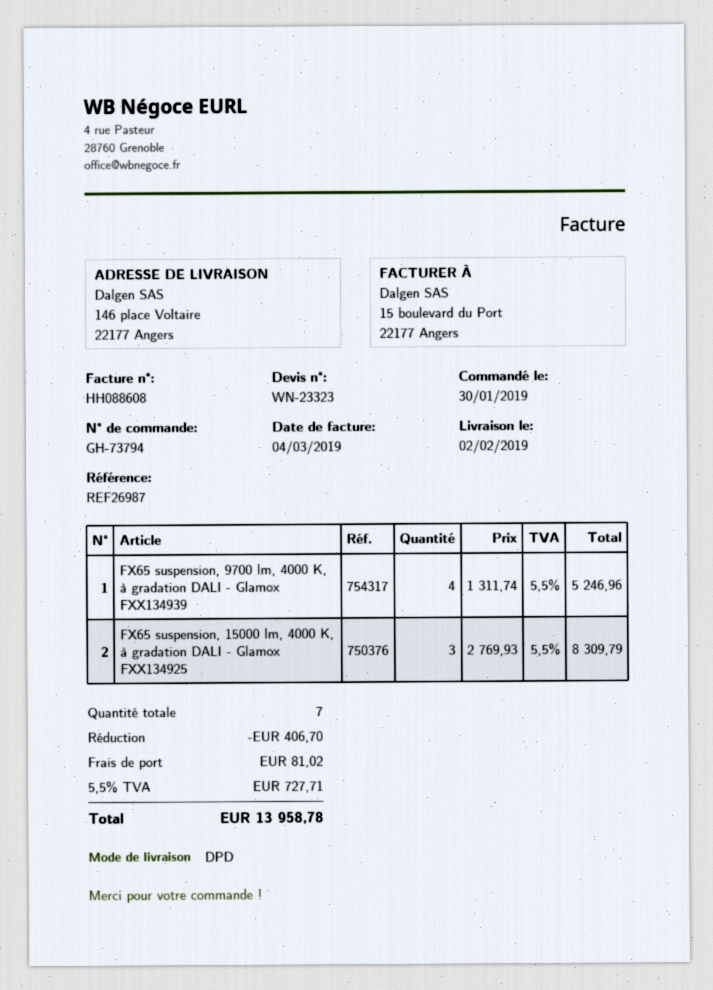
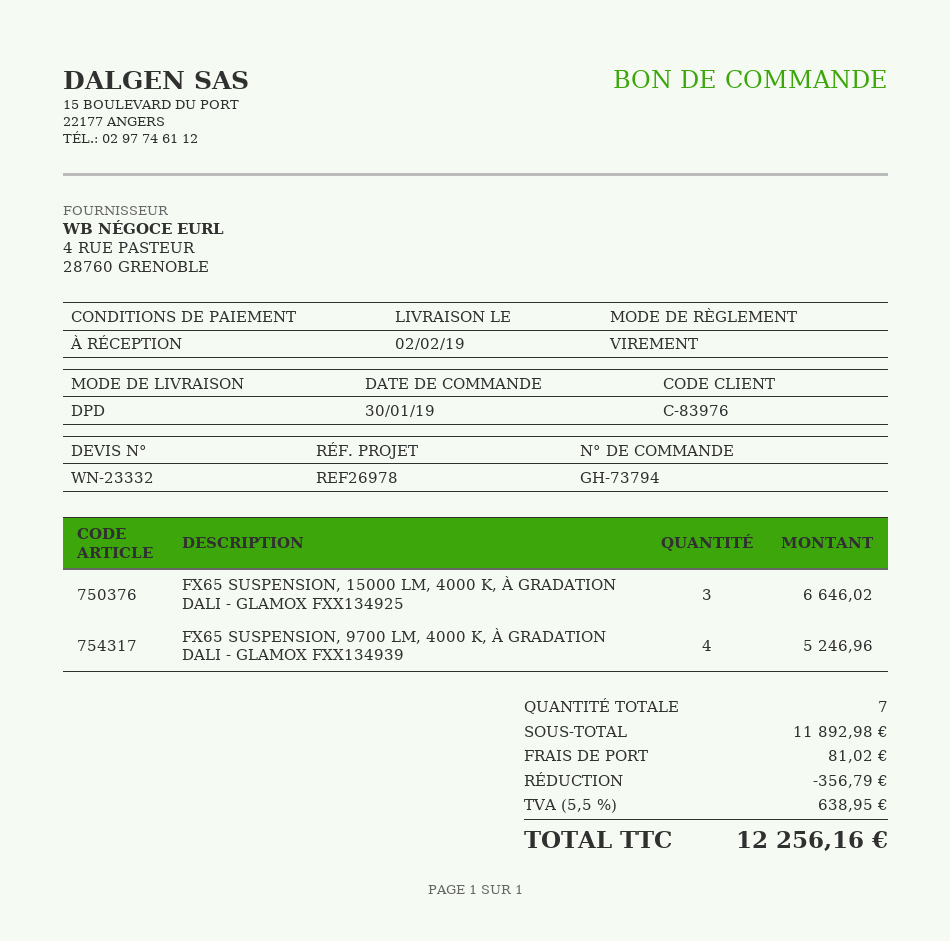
quote number: WN-23323 -> WN-23332
reference: REF26987 -> REF26978
FX65 suspension, 15000 lm, 4000 K, à gradation DALI - Glamox FXX134925: 3 for 8309.79 -> 3 for 6646.02
discount: 406.70 -> 356.79
tax: 5.5% = 727.71 -> 5.5% = 638.95
total: 13958.78 -> 12256.16

